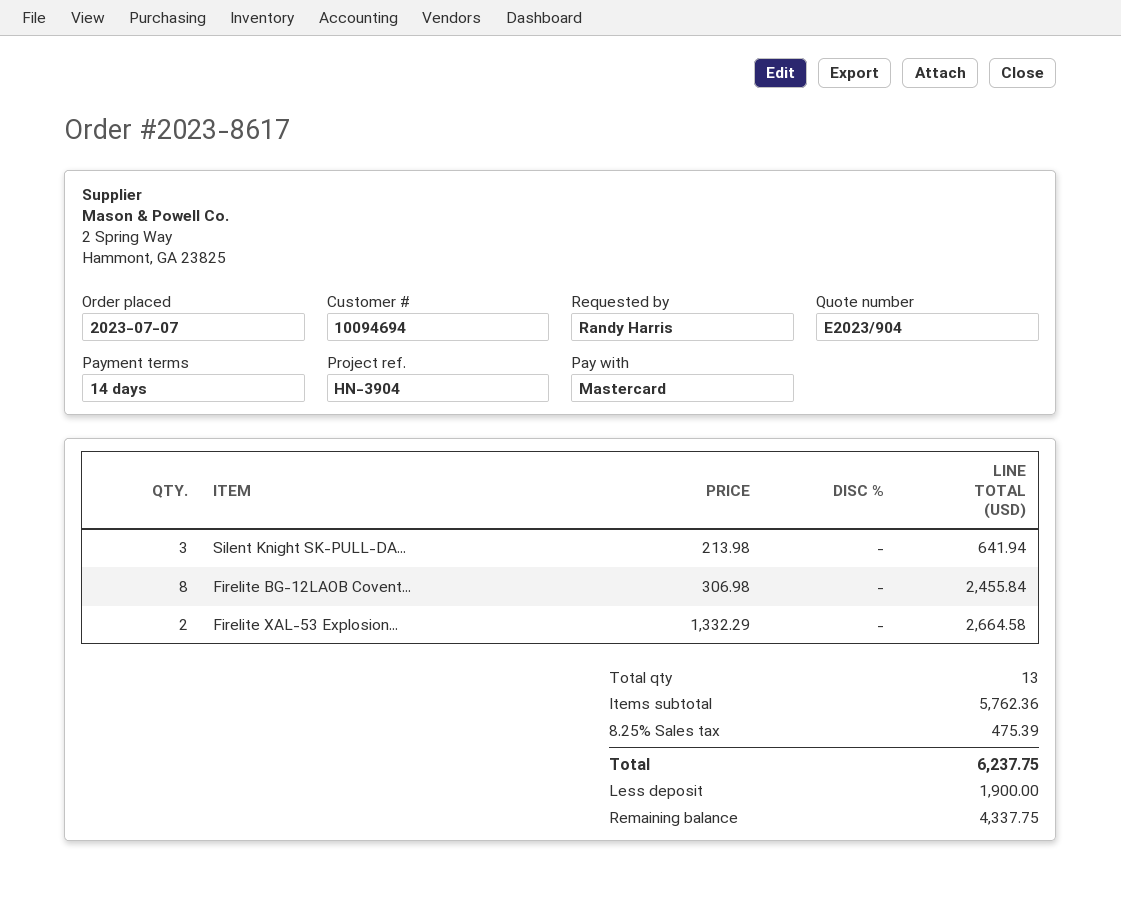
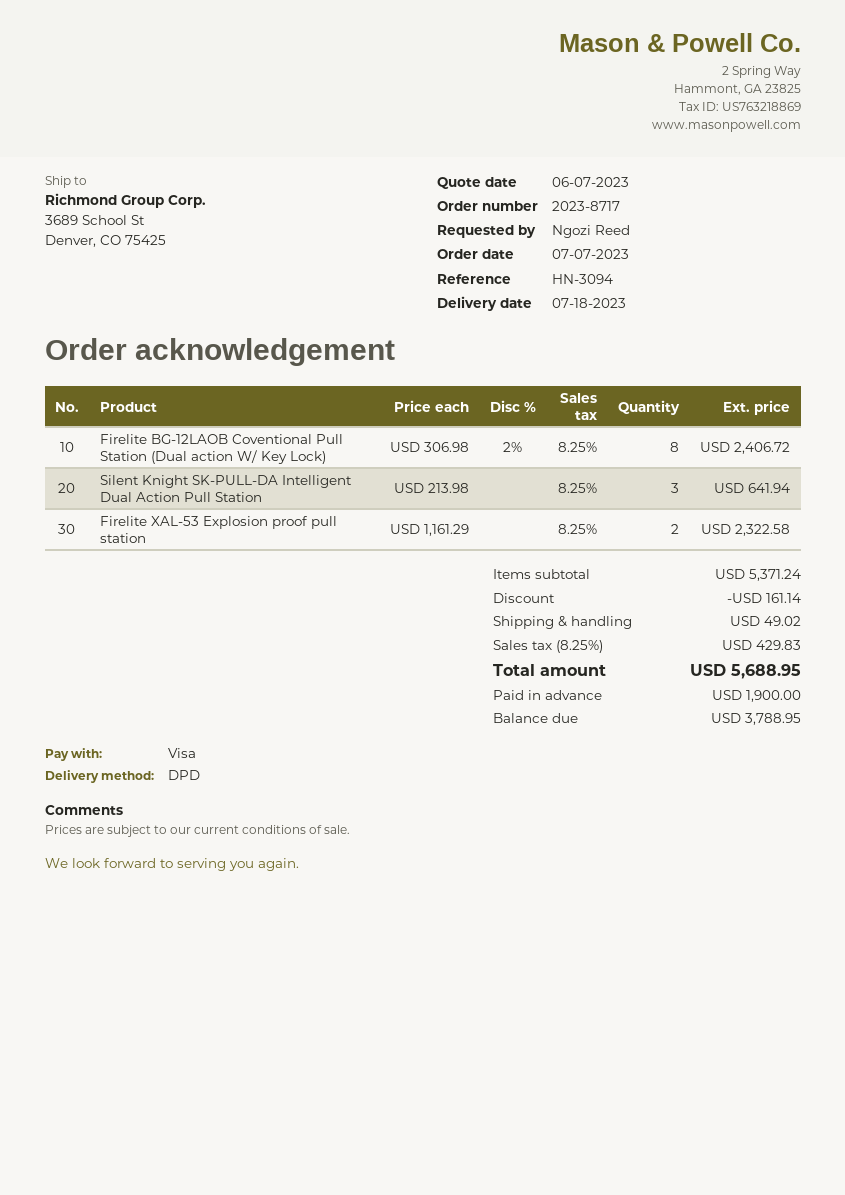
order number: 2023-8617 -> 2023-8717
reference: HN-3904 -> HN-3094
ordered by: Randy Harris -> Ngozi Reed
payment method: Mastercard -> Visa
Firelite BG-12LAOB Covent...: 8 x 306.98 = 2455.84 -> 8 x 306.98 - 2% = 2406.72
Firelite XAL-53 Explosion...: 2 x 1332.29 = 2664.58 -> 2 x 1161.29 = 2322.58
subtotal: 5762.36 -> 5371.24
discount: none -> 161.14
shipping: none -> 49.02
tax: 8.25% = 475.39 -> 8.25% = 429.83
total: 6237.75 -> 5688.95
balance: 4337.75 -> 3788.95

